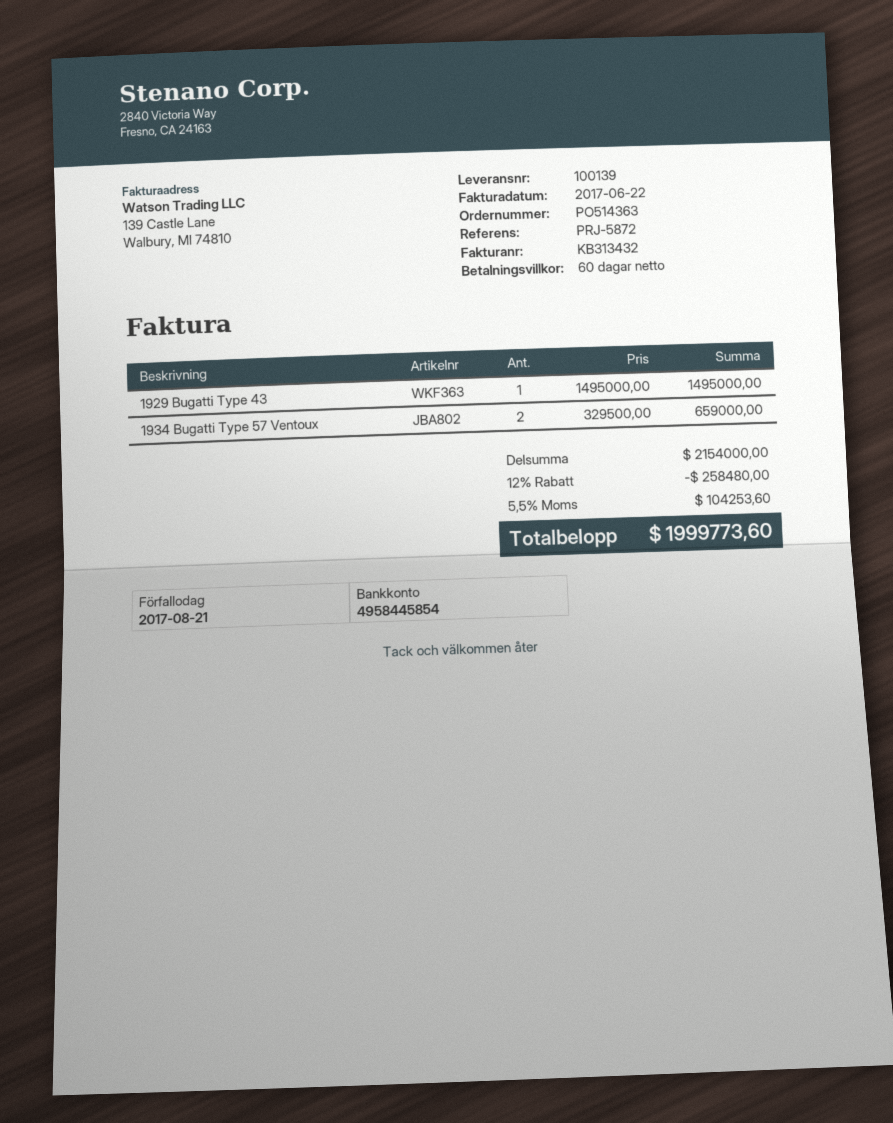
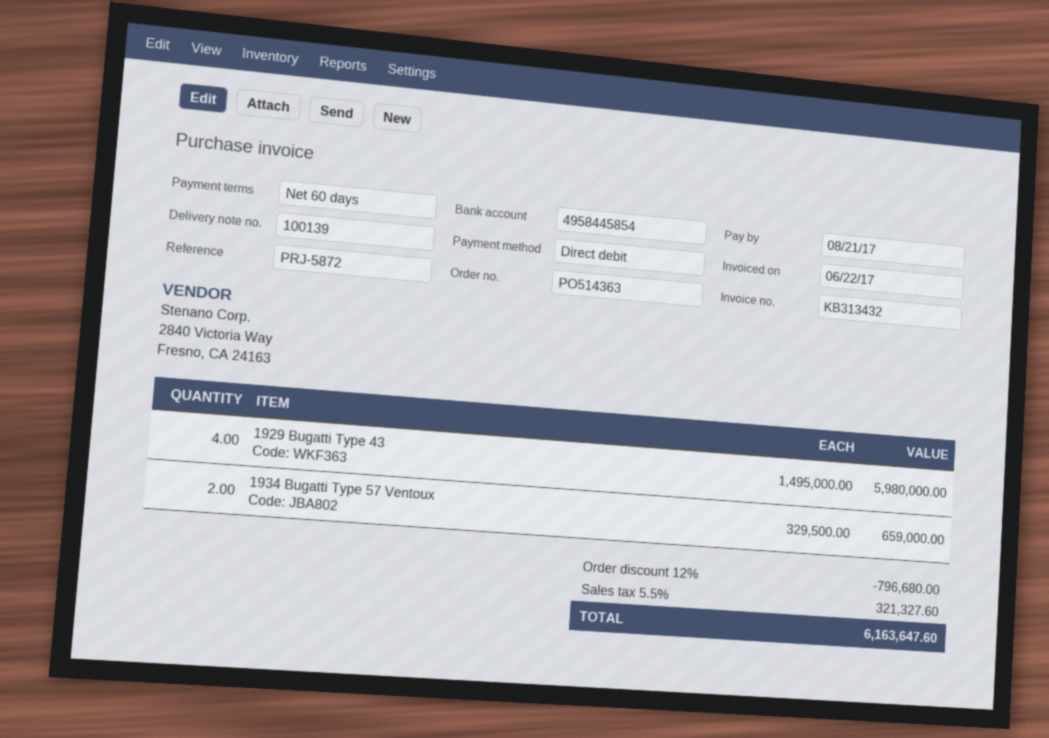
1929 Bugatti Type 43: 1 x 1495000.00 = 1495000.00 -> 4 x 1495000.00 = 5980000.00
discount: 12% = 258480.00 -> 12% = 796680.00
tax: 5.5% = 104253.60 -> 5.5% = 321327.60
total: 1999773.60 -> 6163647.60

